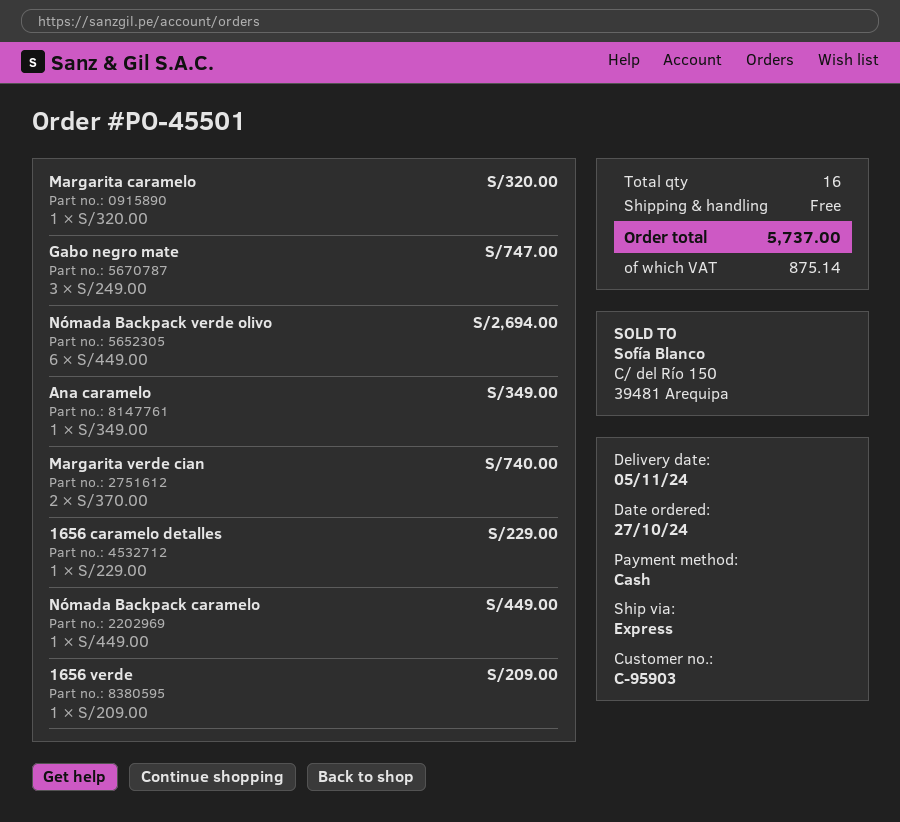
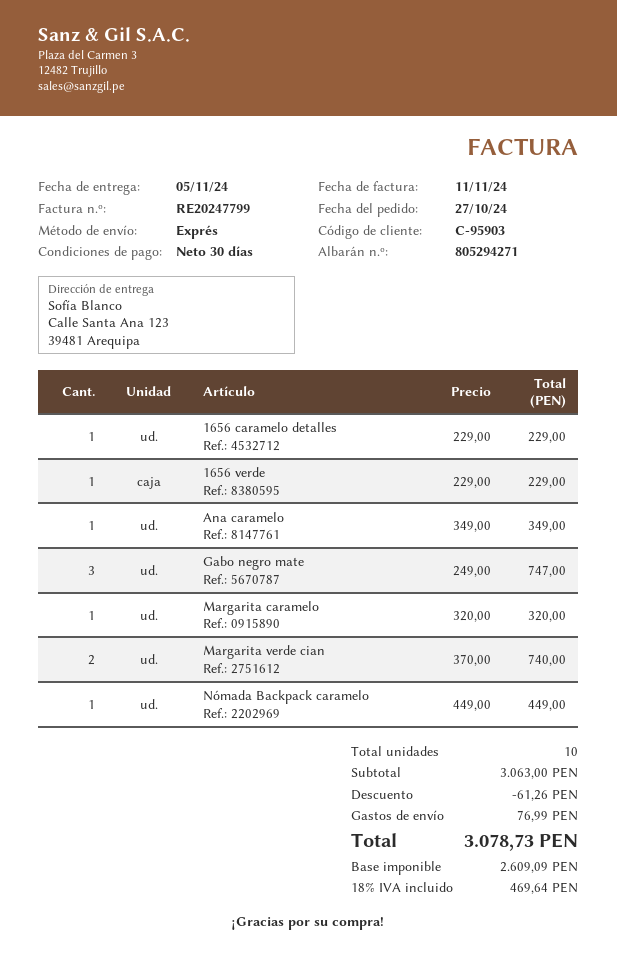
Nómada Backpack verde olivo: 6 x 449.00 = 2694.00 -> none
1656 verde: 1 x 209.00 = 209.00 -> 1 x 229.00 = 229.00
total quantity: 16 -> 10
discount: none -> 61.26
shipping: 0.00 -> 76.99
tax: 875.14 -> 469.64
total: 5737.00 -> 3078.73

